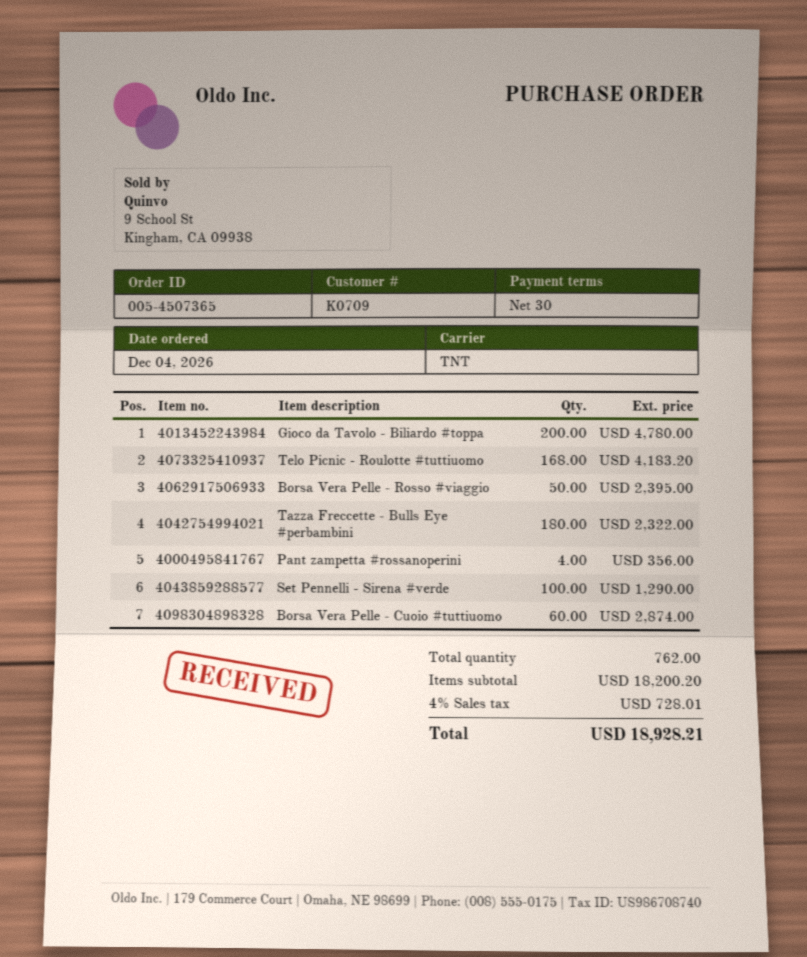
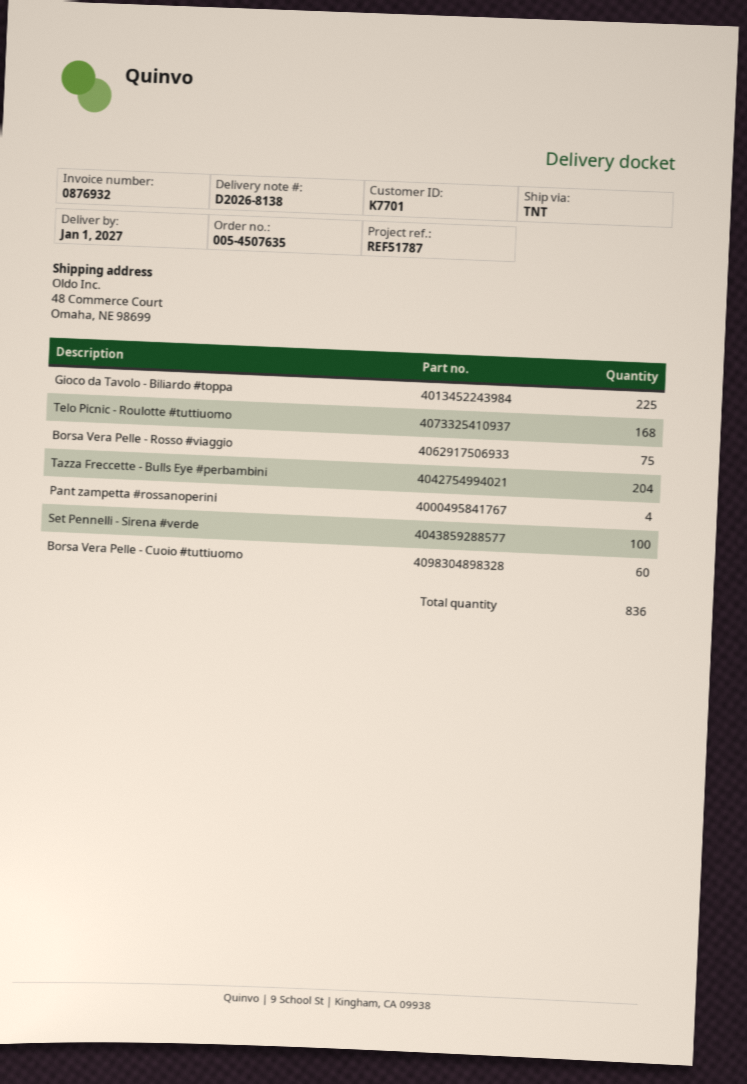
order number: 005-4507365 -> 005-4507635
customer number: K0709 -> K7701
Gioco da Tavolo - Biliardo #toppa: 200 -> 225
Borsa Vera Pelle - Rosso #viaggio: 50 -> 75
Tazza Freccette - Bulls Eye #perbambini: 180 -> 204
total quantity: 762 -> 836

